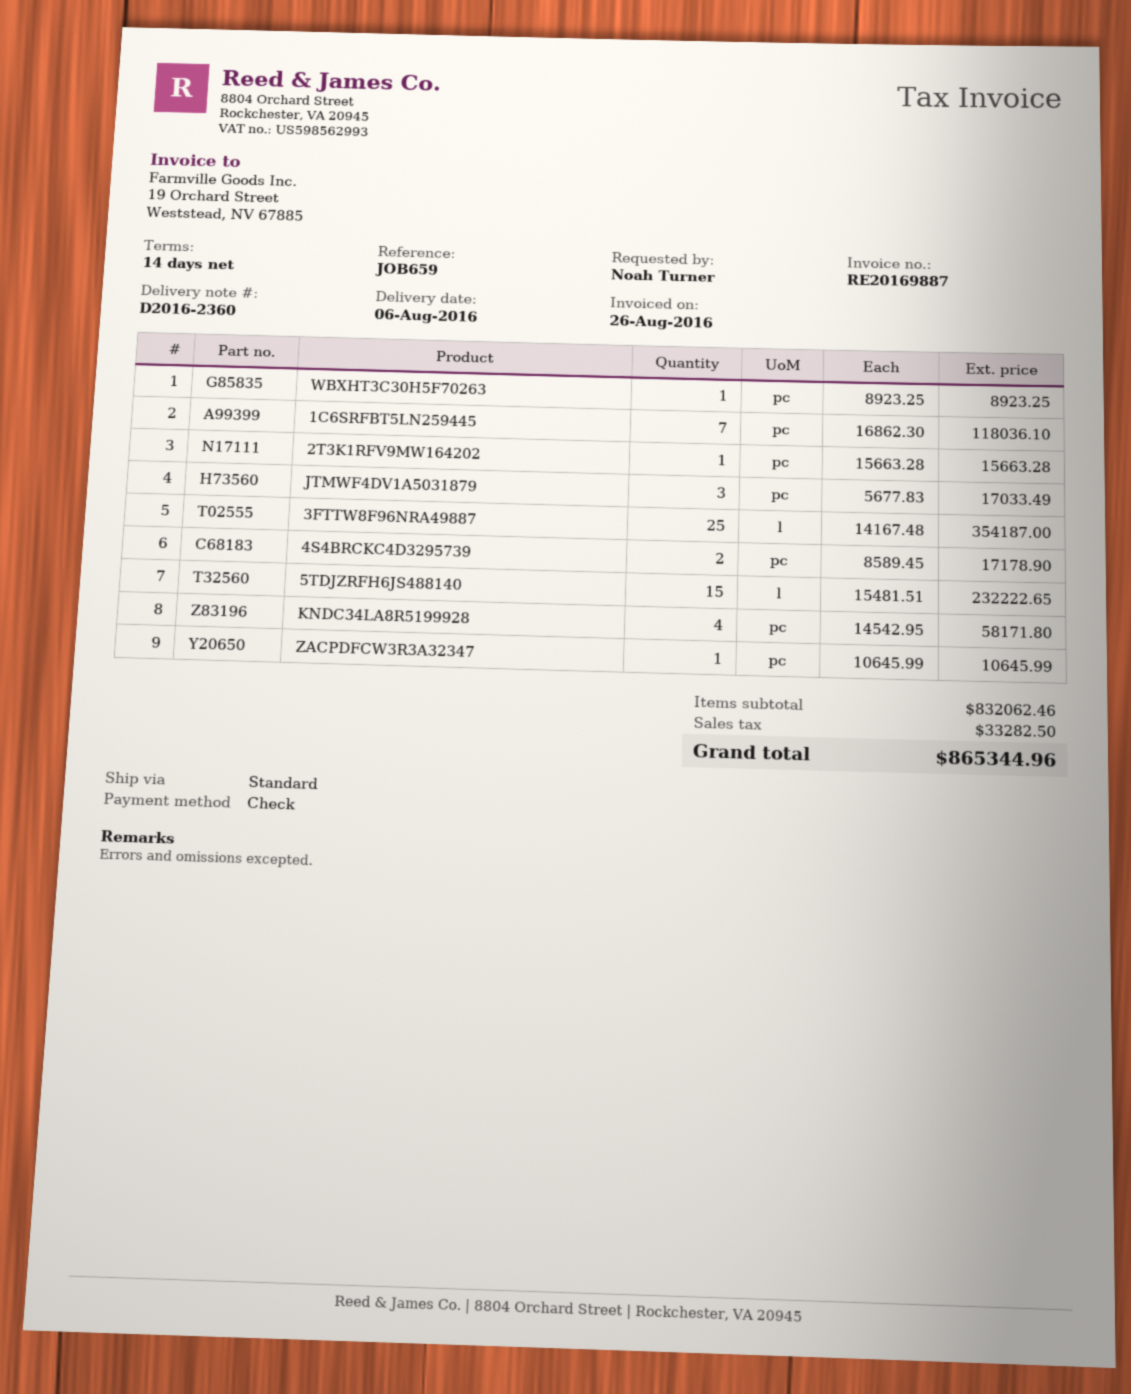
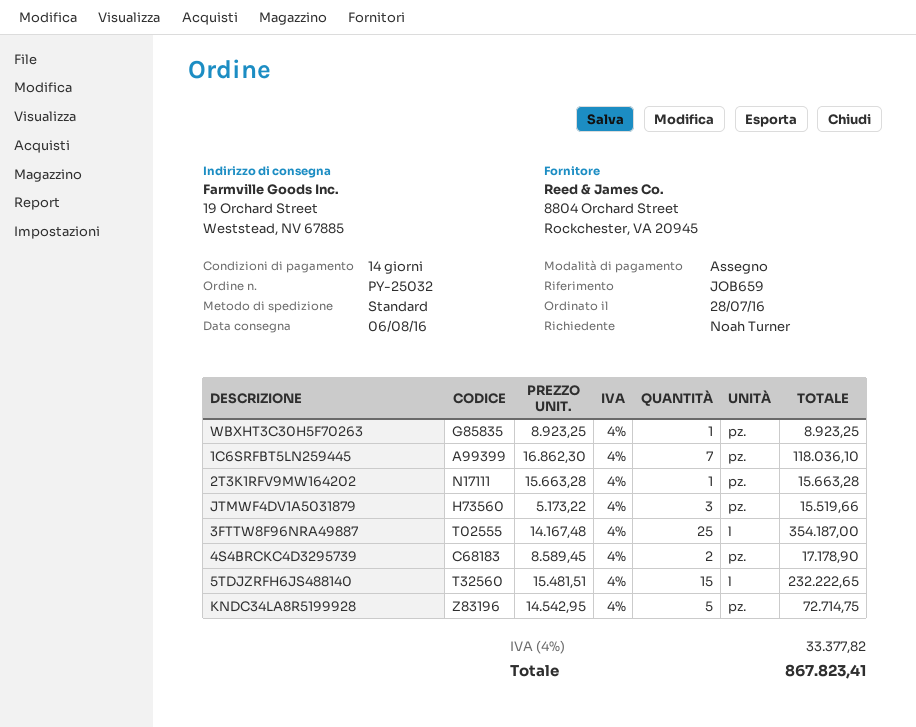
JTMWF4DV1A5031879: 3 x 5677.83 = 17033.49 -> 3 x 5173.22 = 15519.66
KNDC34LA8R5199928: 4 x 14542.95 = 58171.80 -> 5 x 14542.95 = 72714.75
ZACPDFCW3R3A32347: 1 x 10645.99 = 10645.99 -> none
tax: 33282.50 -> 33377.82
total: 865344.96 -> 867823.41

